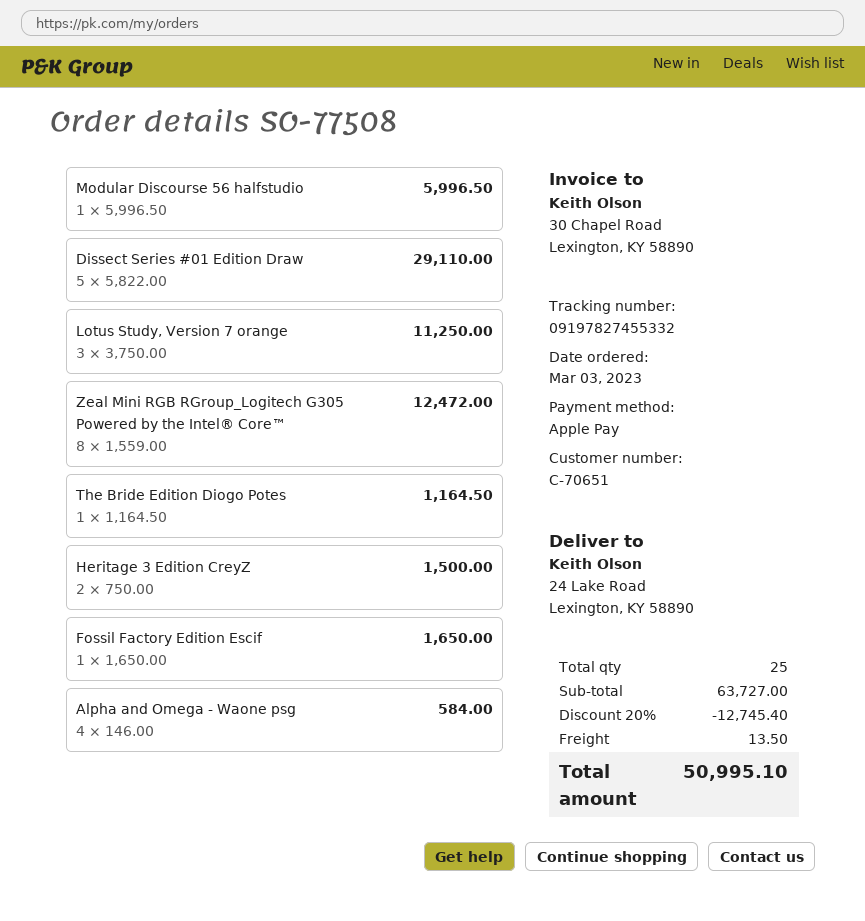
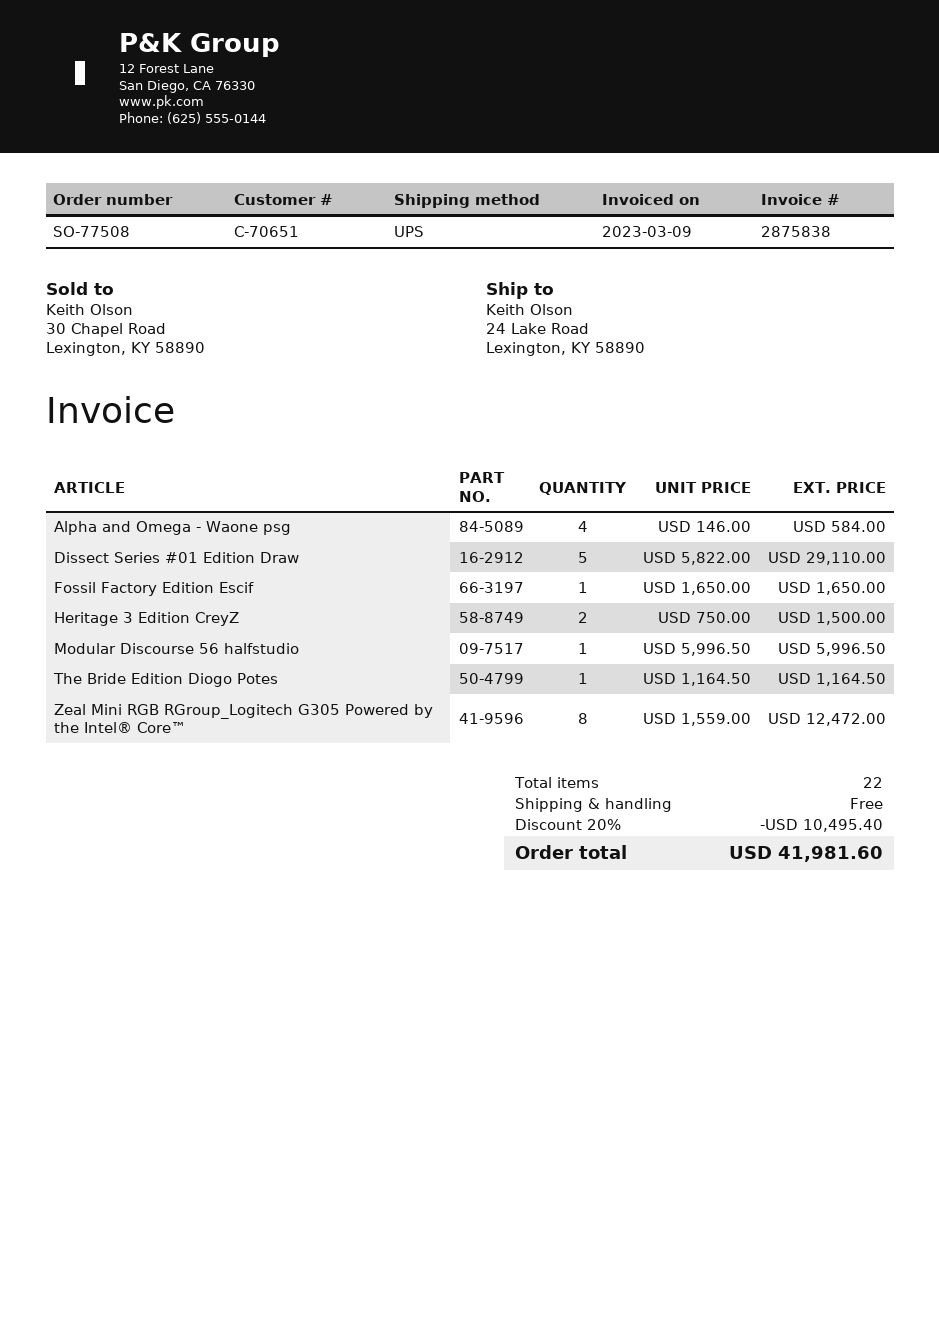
Lotus Study, Version 7 orange: 3 x 3750.00 = 11250.00 -> none
total quantity: 25 -> 22
discount: 20% = 12745.40 -> 20% = 10495.40
shipping: 13.50 -> 0.00
total: 50995.10 -> 41981.60

